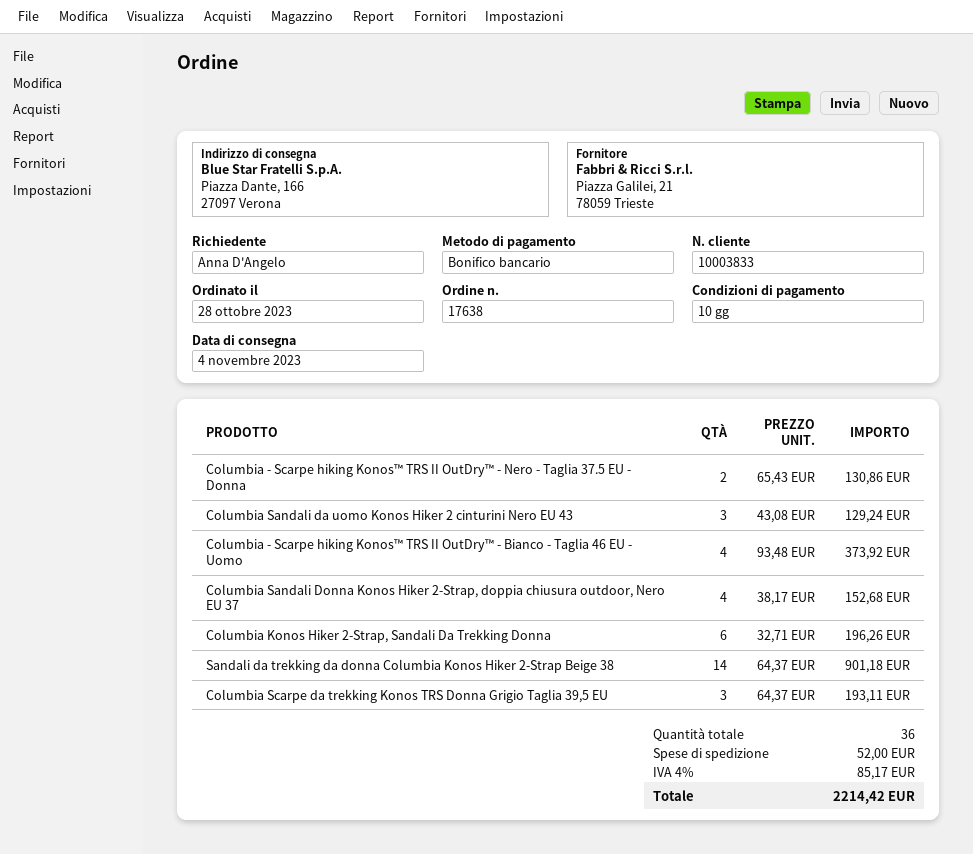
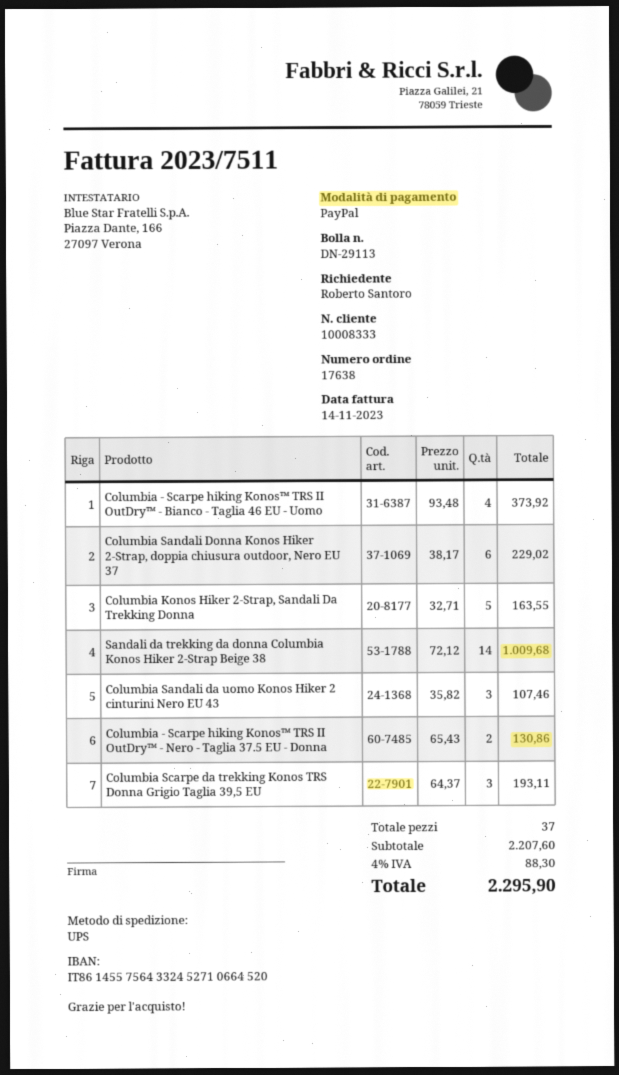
customer number: 10003833 -> 10008333
ordered by: Anna D'Angelo -> Roberto Santoro
payment method: bank transfer -> PayPal
Columbia Sandali da uomo Konos Hiker 2 cinturini Nero EU 43: 3 x 43.08 = 129.24 -> 3 x 35.82 = 107.46
Columbia Sandali Donna Konos Hiker 2-Strap, doppia chiusura outdoor, Nero EU 37: 4 x 38.17 = 152.68 -> 6 x 38.17 = 229.02
Columbia Konos Hiker 2-Strap, Sandali Da Trekking Donna: 6 x 32.71 = 196.26 -> 5 x 32.71 = 163.55
Sandali da trekking da donna Columbia Konos Hiker 2-Strap Beige 38: 14 x 64.37 = 901.18 -> 14 x 72.12 = 1009.68
total quantity: 36 -> 37
shipping: 52.00 -> none
tax: 4% = 85.17 -> 4% = 88.30
total: 2214.42 -> 2295.90

